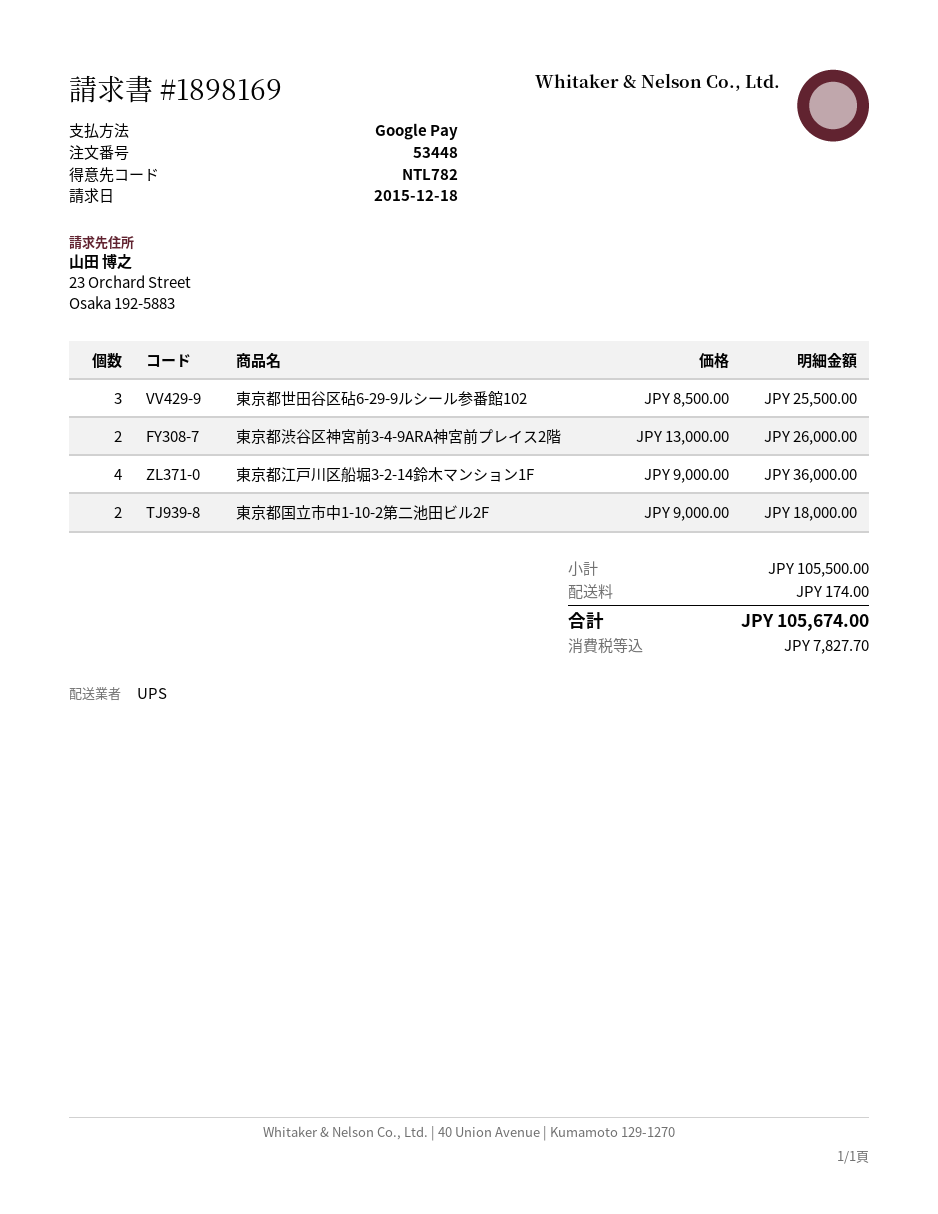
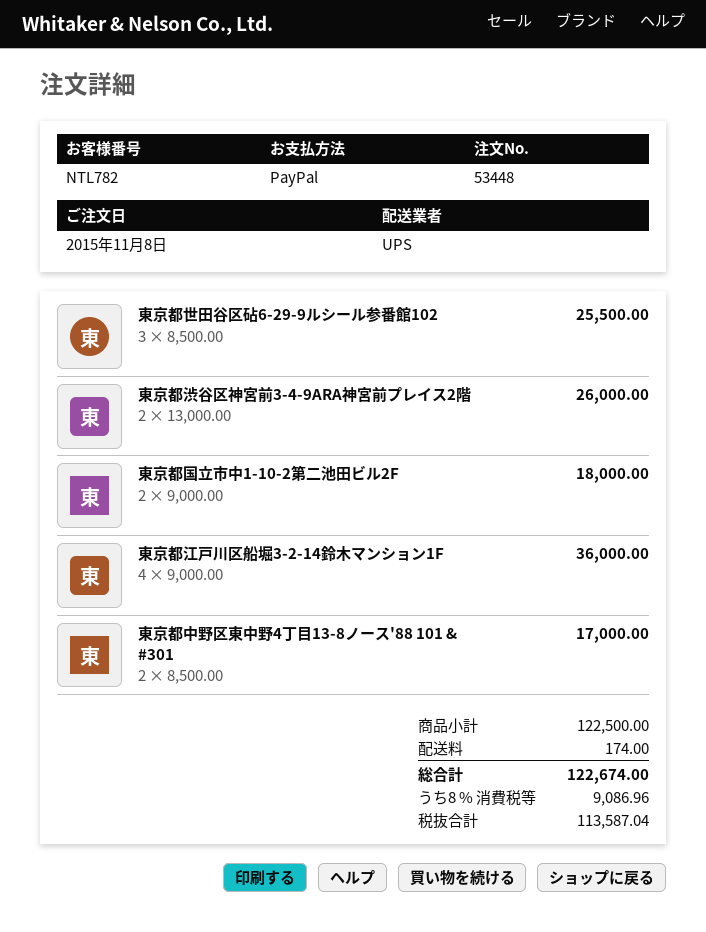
payment method: Google Pay -> PayPal
東京都中野区東中野4丁目13-8ノース'88 101 & #301: none -> 2 x 8500.00 = 17000.00
subtotal: 105500.00 -> 122500.00
tax: 7827.70 -> 9086.96
total: 105674.00 -> 122674.00

